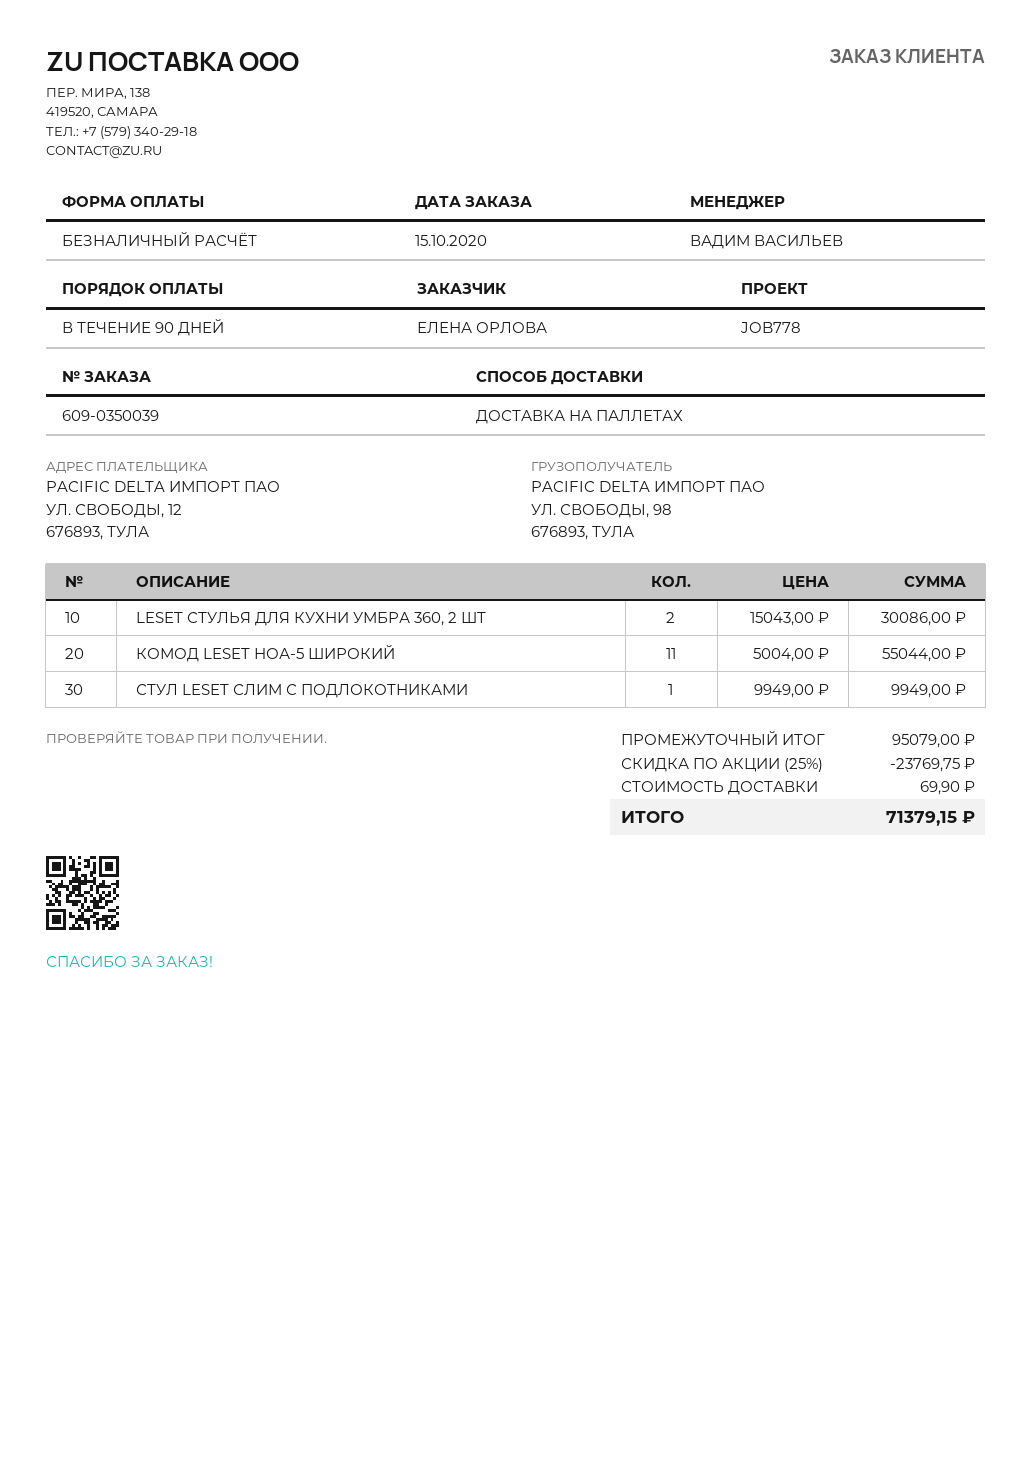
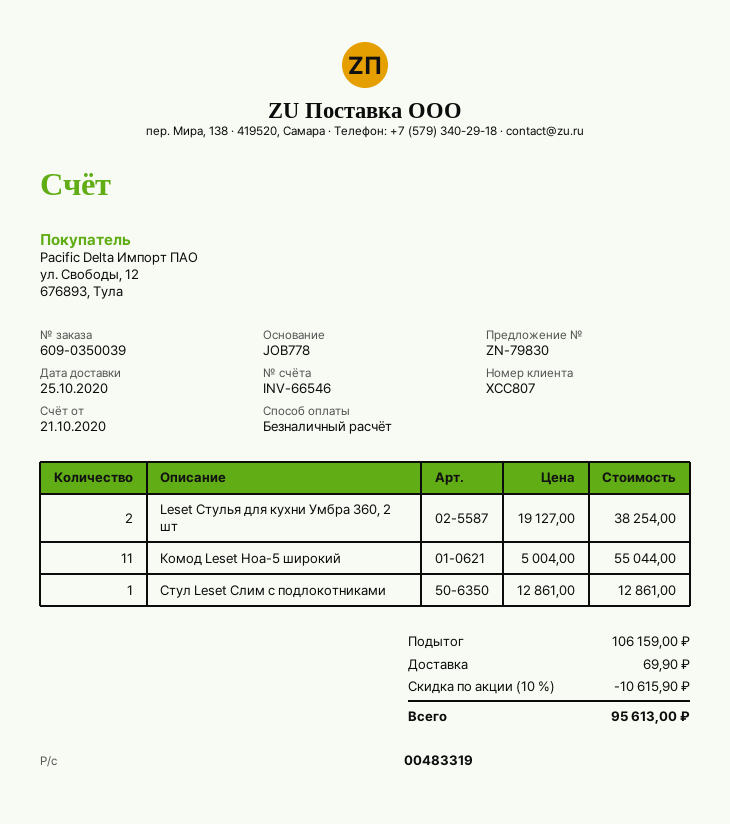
LESET СТУЛЬЯ ДЛЯ КУХНИ УМБРА 360, 2 ШТ: 2 x 15043.00 = 30086.00 -> 2 x 19127.00 = 38254.00
СТУЛ LESET СЛИМ С ПОДЛОКОТНИКАМИ: 1 x 9949.00 = 9949.00 -> 1 x 12861.00 = 12861.00
subtotal: 95079.00 -> 106159.00
discount: 25% = 23769.75 -> 10% = 10615.90
total: 71379.15 -> 95613.00

